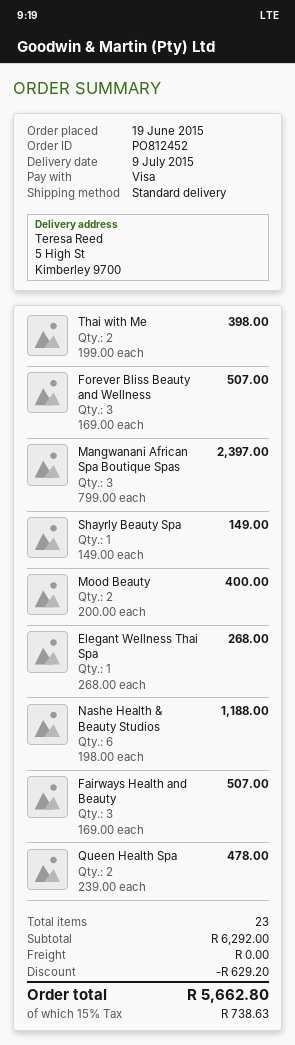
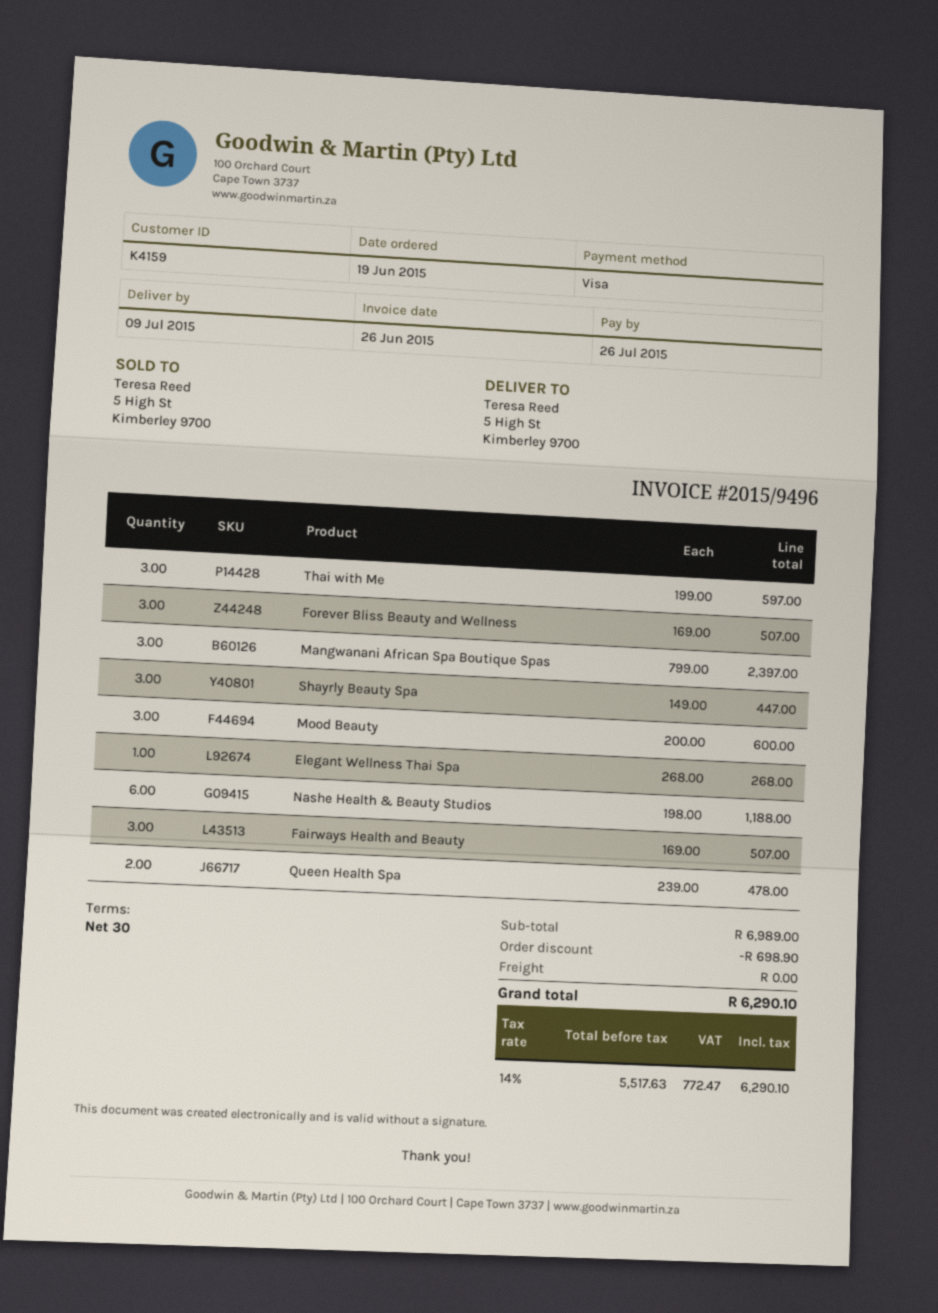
Thai with Me: 2 x 199.00 = 398.00 -> 3 x 199.00 = 597.00
Shayrly Beauty Spa: 1 x 149.00 = 149.00 -> 3 x 149.00 = 447.00
Mood Beauty: 2 x 200.00 = 400.00 -> 3 x 200.00 = 600.00
subtotal: 6292.00 -> 6989.00
discount: 629.20 -> 698.90
tax: 15% = 738.63 -> 14% = 772.47
total: 5662.80 -> 6290.10

